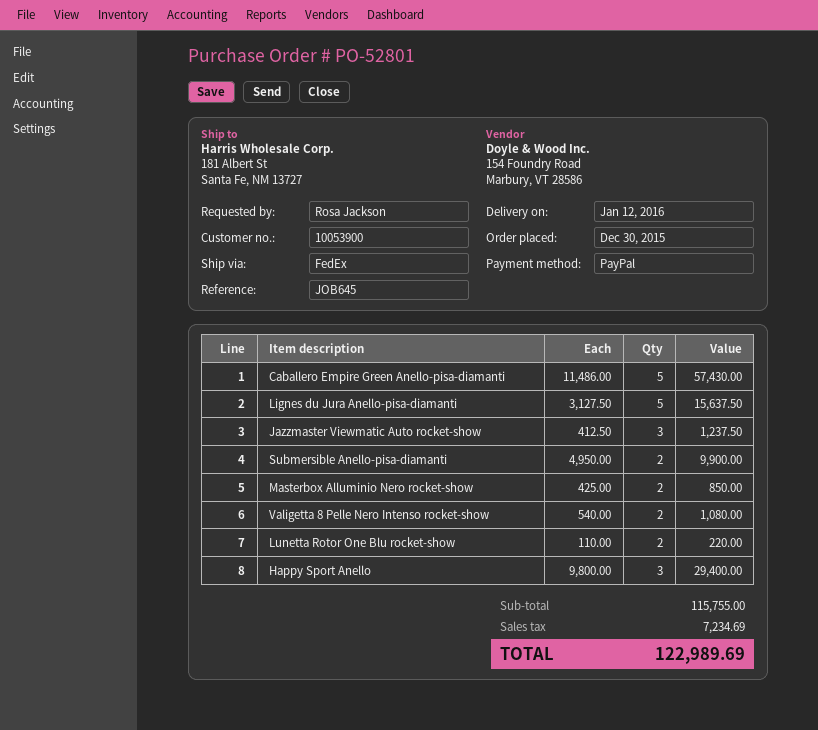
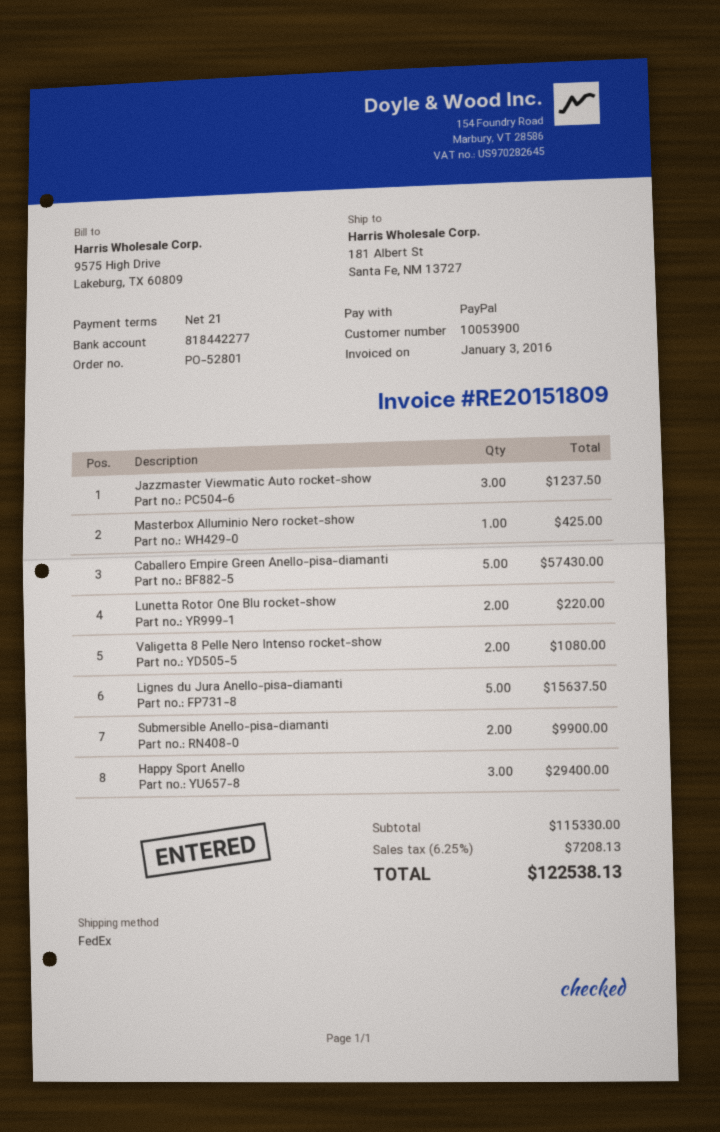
Masterbox Alluminio Nero rocket-show: 2 for 850.00 -> 1 for 425.00
subtotal: 115755.00 -> 115330.00
tax: 7234.69 -> 7208.13
total: 122989.69 -> 122538.13

